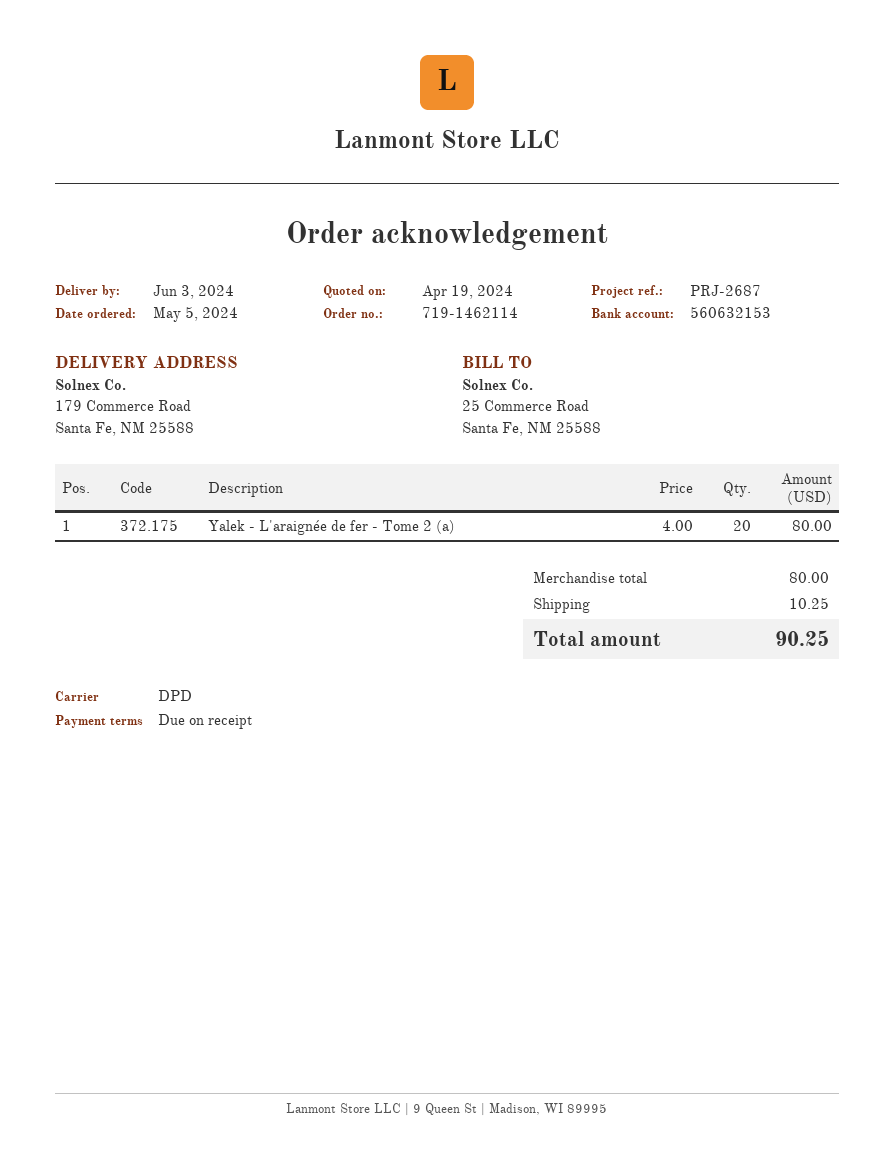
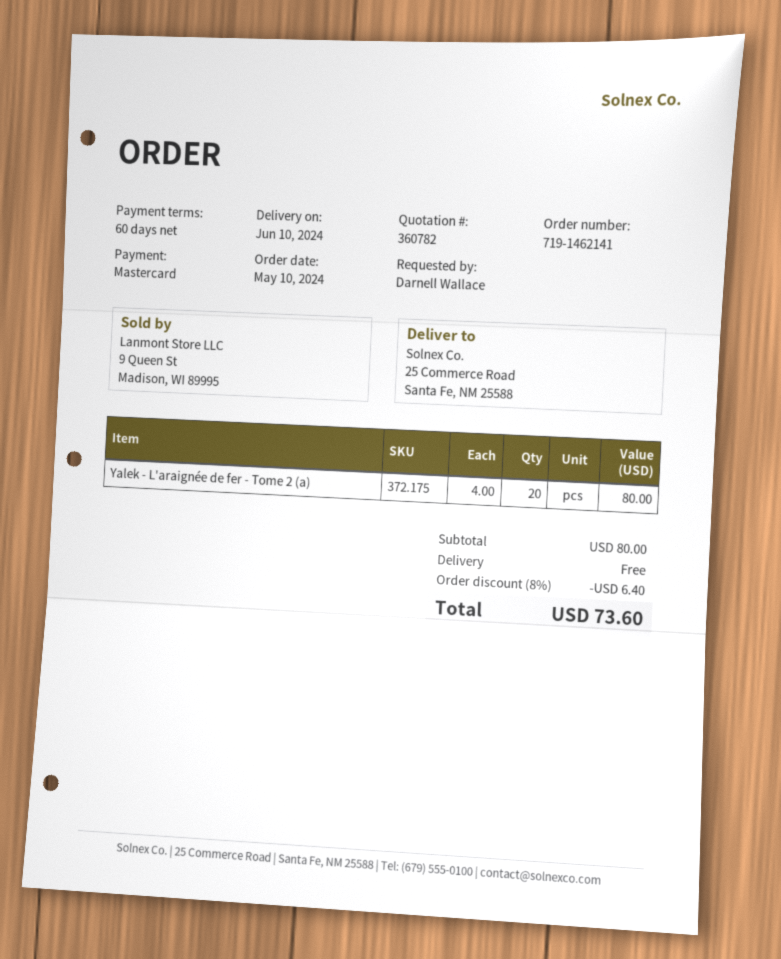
order number: 719-1462114 -> 719-1462141
order date: 2024-05-05 -> 2024-05-10
delivery date: 2024-06-03 -> 2024-06-10
payment terms: on receipt -> 60 days
ship to: 179 Commerce Road, Santa Fe, NM 25588 -> 25 Commerce Road, Santa Fe, NM 25588
discount: none -> 8% = 6.40
shipping: 10.25 -> 0.00
total: 90.25 -> 73.60

